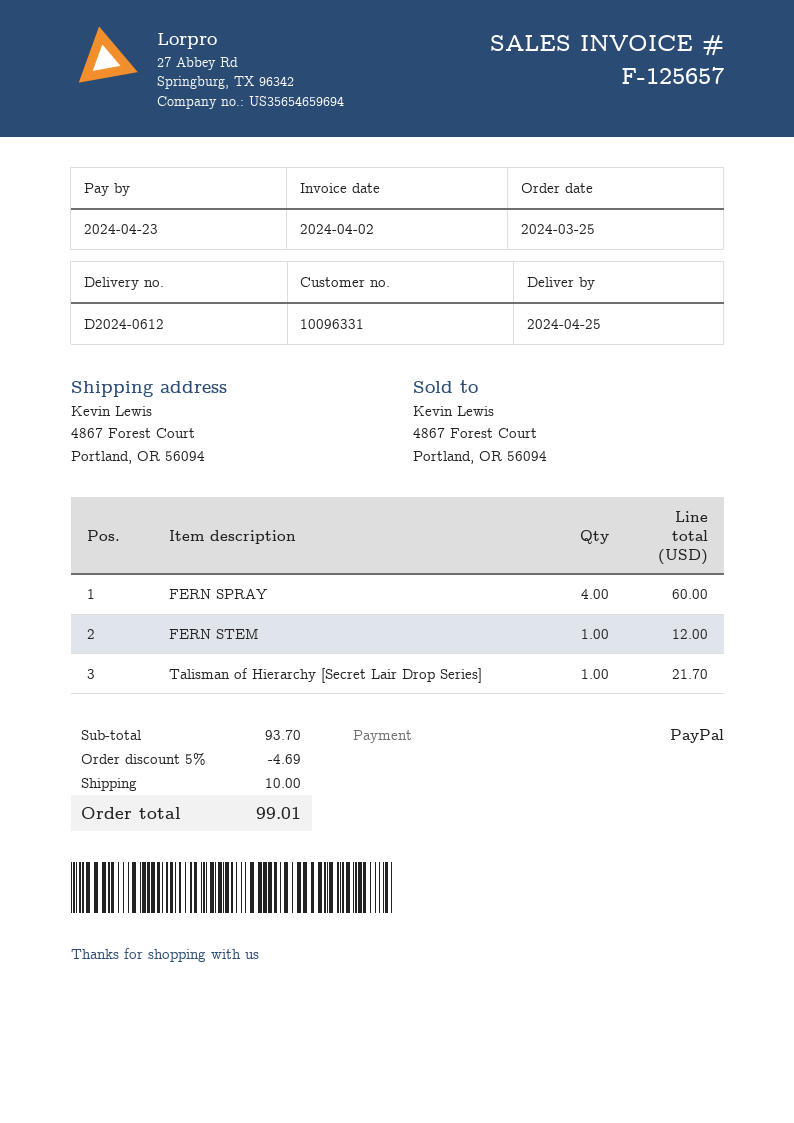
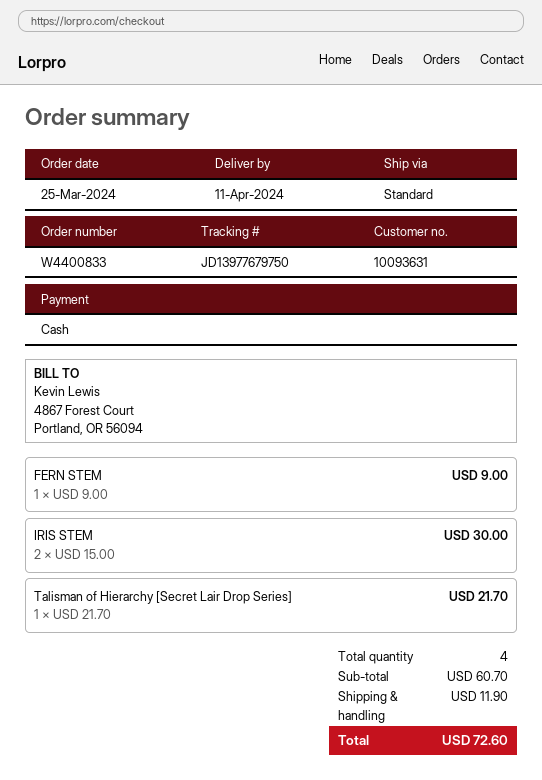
delivery date: 2024-04-25 -> 2024-04-11
customer number: 10096331 -> 10093631
payment method: PayPal -> cash
FERN SPRAY: 4 for 60.00 -> none
FERN STEM: 1 for 12.00 -> 1 for 9.00
IRIS STEM: none -> 2 for 30.00
subtotal: 93.70 -> 60.70
discount: 5% = 4.69 -> none
shipping: 10.00 -> 11.90
total: 99.01 -> 72.60

